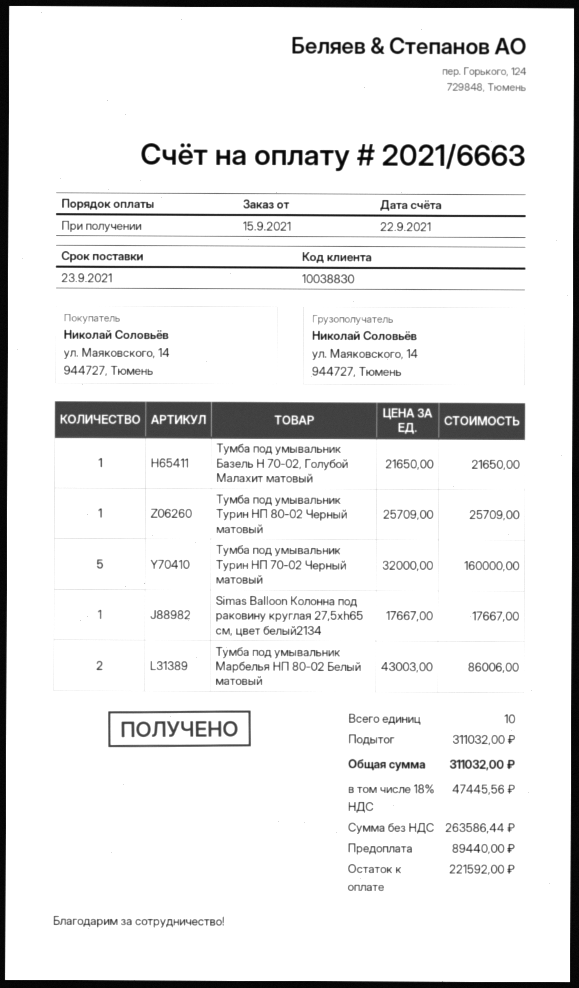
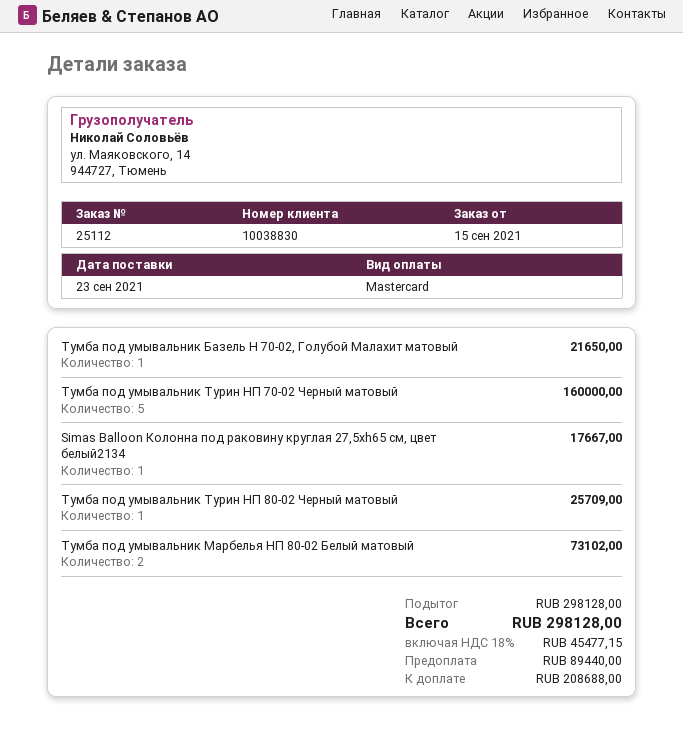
Тумба под умывальник Марбелья НП 80-02 Белый матовый: 2 for 86006.00 -> 2 for 73102.00
subtotal: 311032.00 -> 298128.00
tax: 18% = 47445.56 -> 18% = 45477.15
total: 311032.00 -> 298128.00
balance: 221592.00 -> 208688.00

